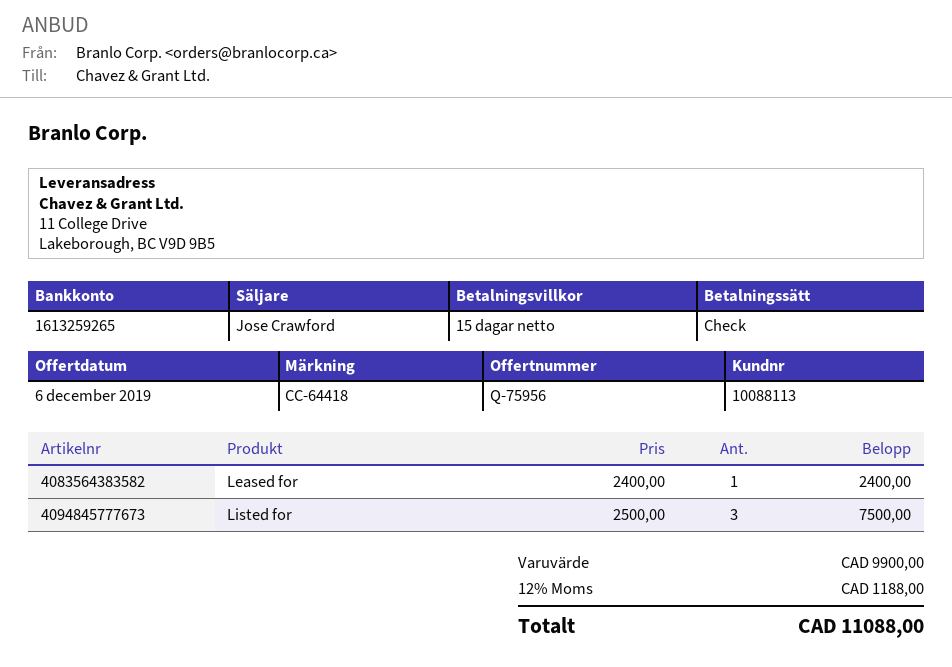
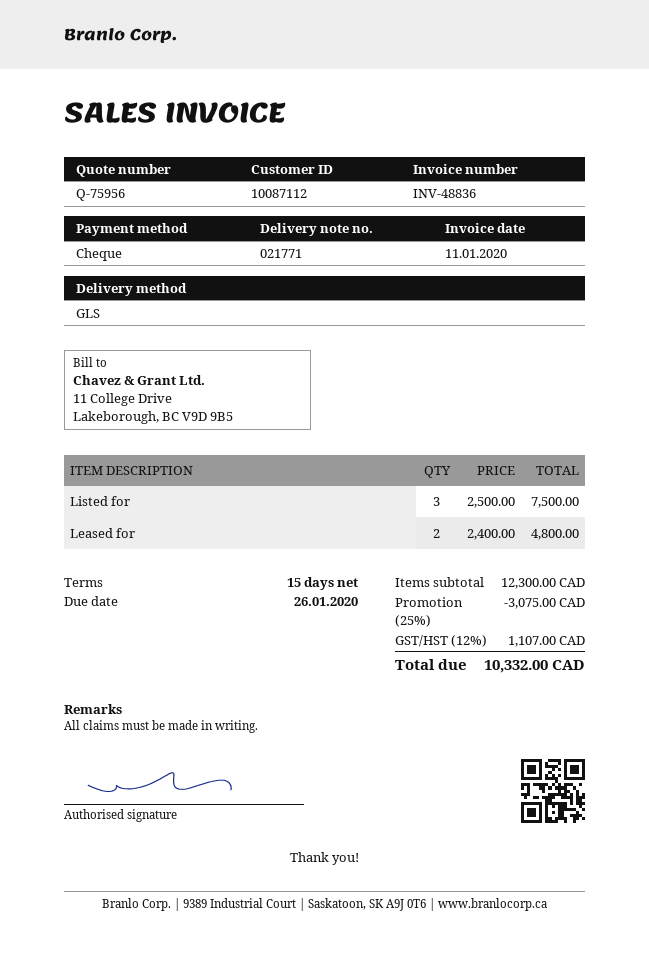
customer number: 10088113 -> 10087112
Leased for: 1 x 2400.00 = 2400.00 -> 2 x 2400.00 = 4800.00
subtotal: 9900.00 -> 12300.00
discount: none -> 25% = 3075.00
tax: 12% = 1188.00 -> 12% = 1107.00
total: 11088.00 -> 10332.00

